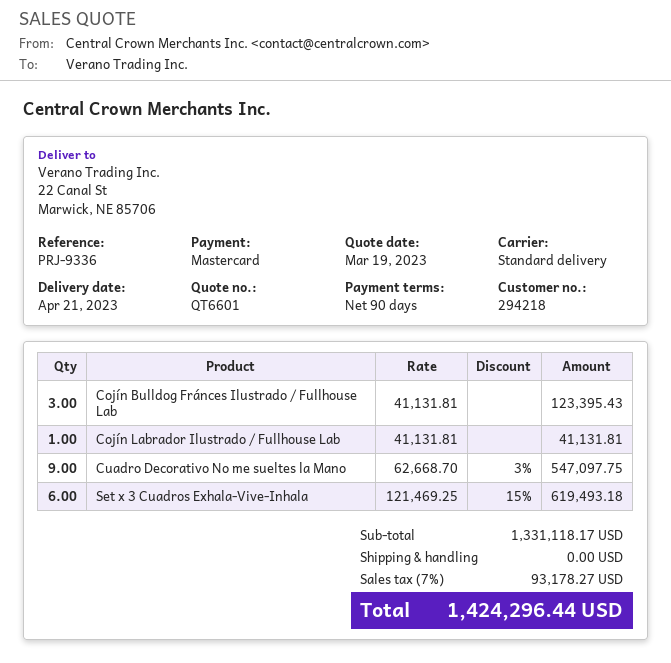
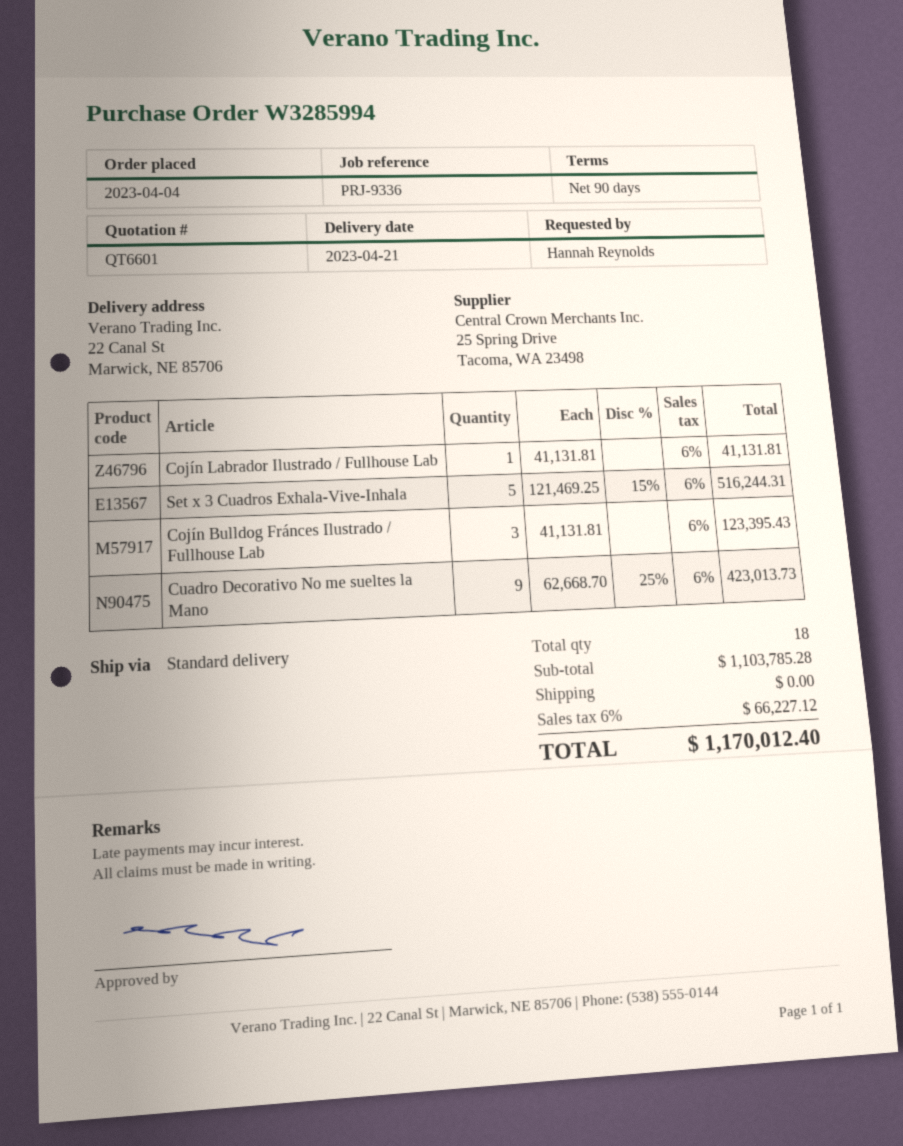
Cuadro Decorativo No me sueltes la Mano: 9 x 62668.70 - 3% = 547097.75 -> 9 x 62668.70 - 25% = 423013.73
Set x 3 Cuadros Exhala-Vive-Inhala: 6 x 121469.25 - 15% = 619493.18 -> 5 x 121469.25 - 15% = 516244.31
subtotal: 1331118.17 -> 1103785.28
tax: 7% = 93178.27 -> 6% = 66227.12
total: 1424296.44 -> 1170012.40

